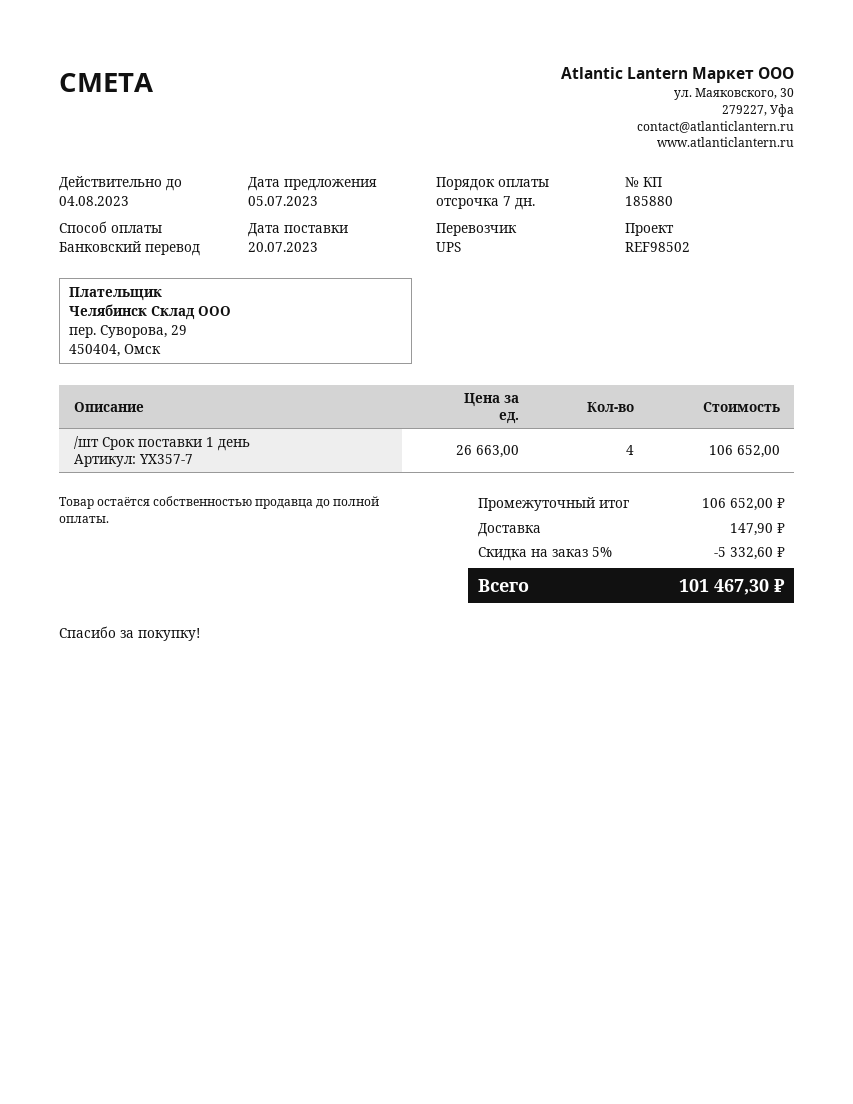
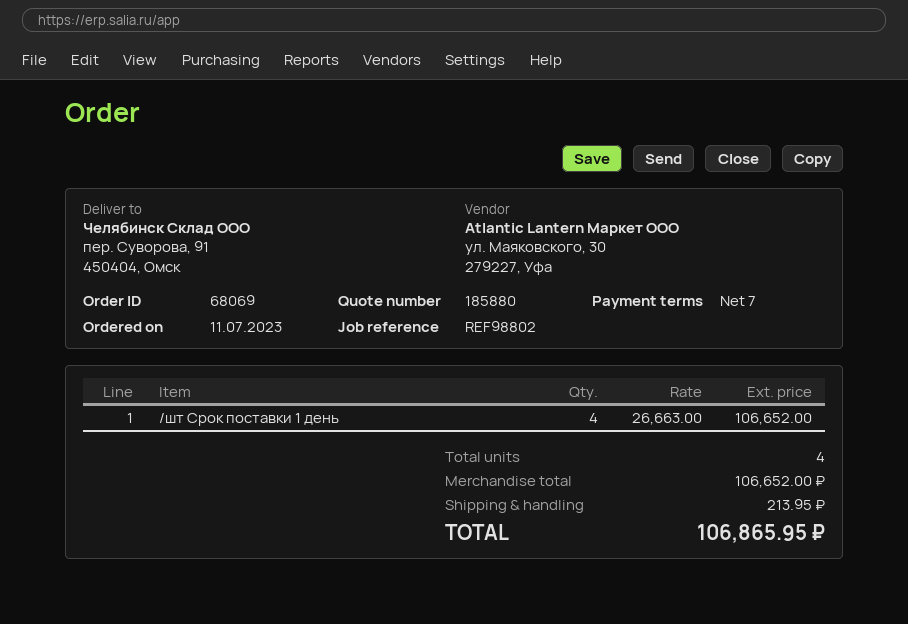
reference: REF98502 -> REF98802
discount: 5% = 5332.60 -> none
shipping: 147.90 -> 213.95
total: 101467.30 -> 106865.95

